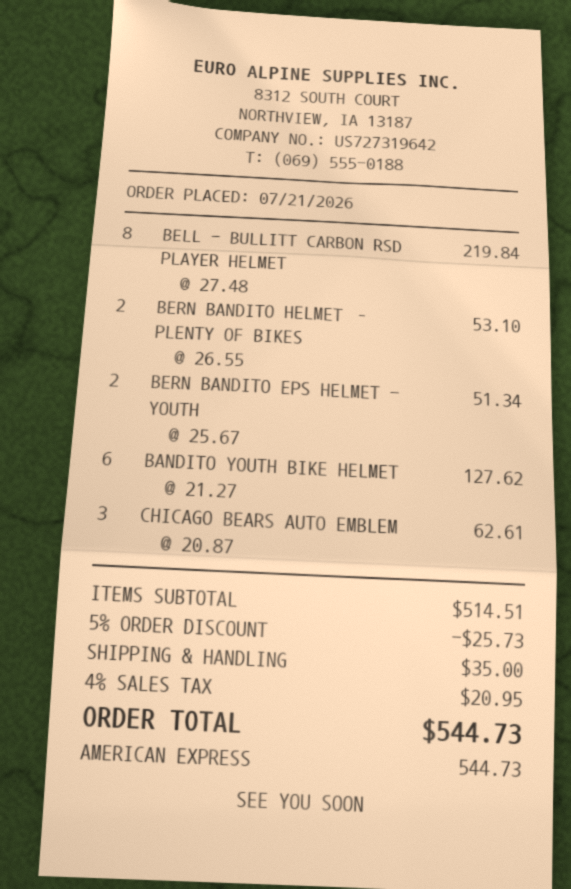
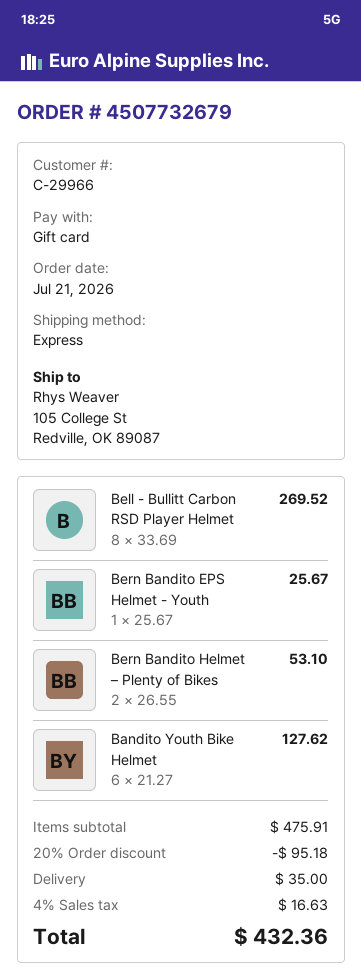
payment method: American Express -> gift card
BELL - BULLITT CARBON RSD PLAYER HELMET: 8 x 27.48 = 219.84 -> 8 x 33.69 = 269.52
BERN BANDITO EPS HELMET - YOUTH: 2 x 25.67 = 51.34 -> 1 x 25.67 = 25.67
CHICAGO BEARS AUTO EMBLEM: 3 x 20.87 = 62.61 -> none
subtotal: 514.51 -> 475.91
discount: 5% = 25.73 -> 20% = 95.18
tax: 4% = 20.95 -> 4% = 16.63
total: 544.73 -> 432.36

